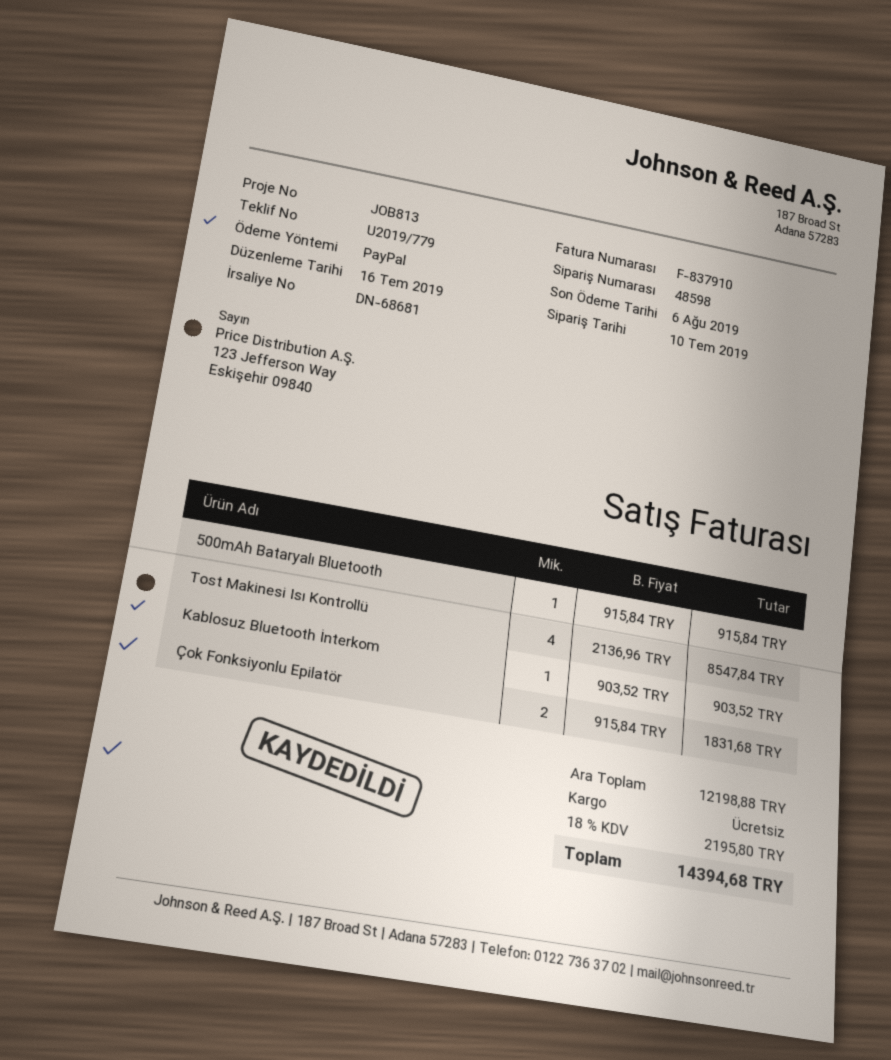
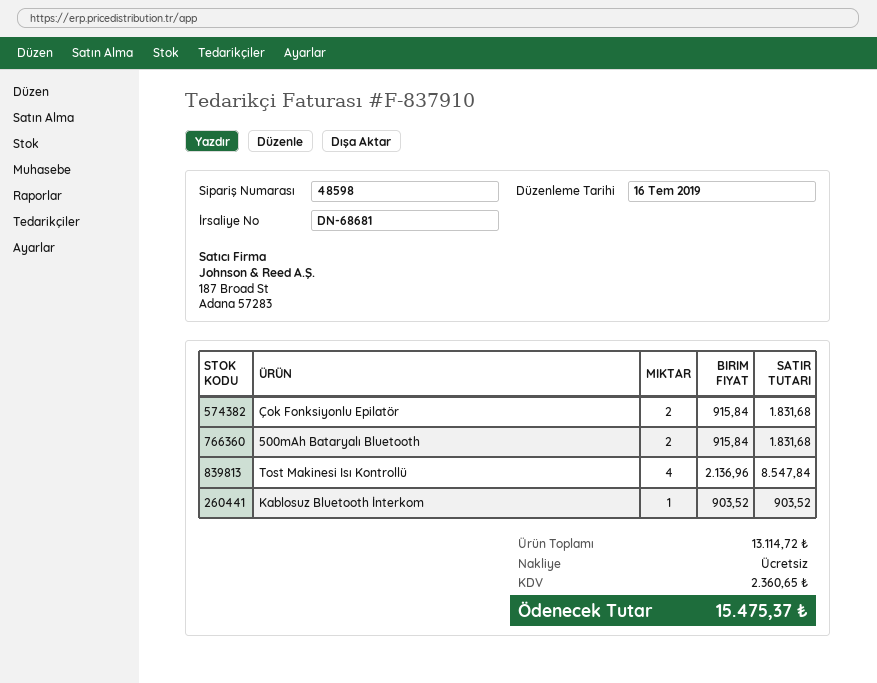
500mAh Bataryalı Bluetooth: 1 x 915.84 = 915.84 -> 2 x 915.84 = 1831.68
subtotal: 12198.88 -> 13114.72
tax: 2195.80 -> 2360.65
total: 14394.68 -> 15475.37

